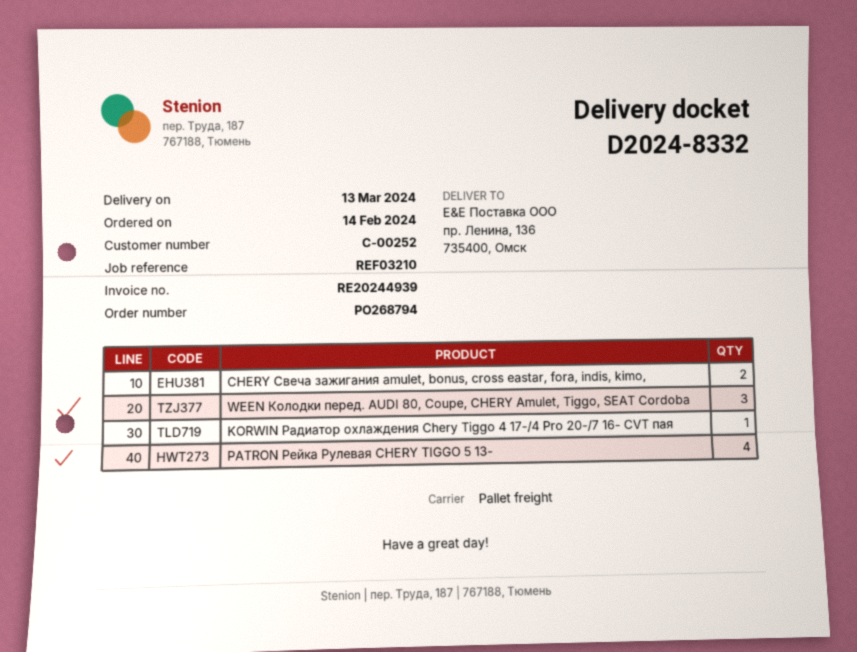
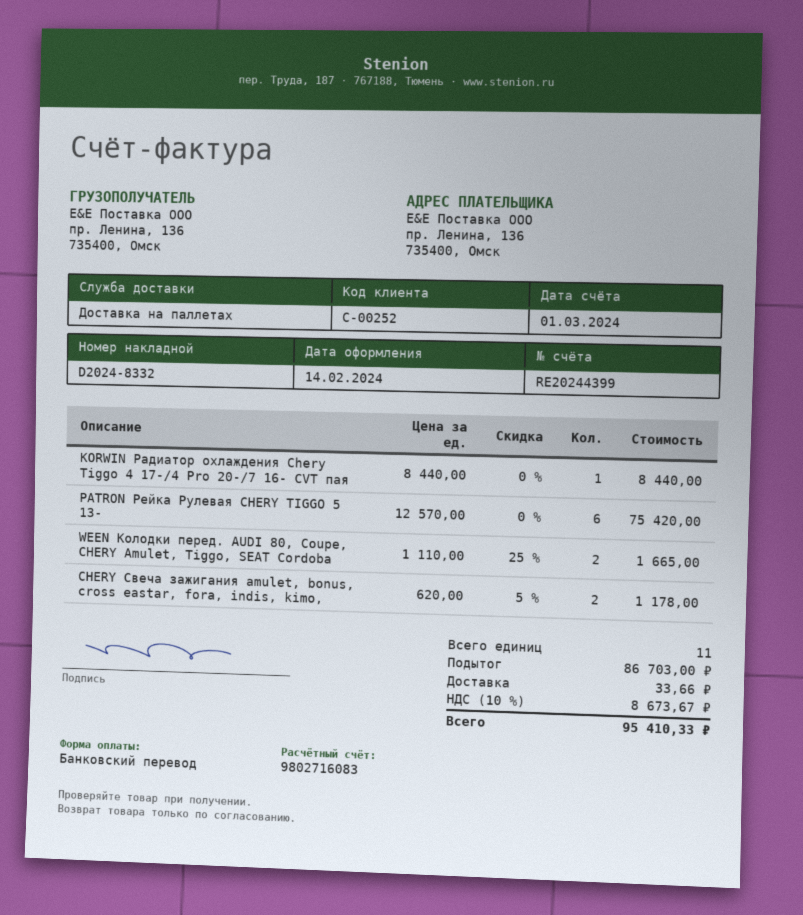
invoice number: RE20244939 -> RE20244399
WEEN Колодки перед. AUDI 80, Coupe, CHERY Amulet, Tiggo, SEAT Cordoba: 3 -> 2
PATRON Рейка Рулевая CHERY TIGGO 5 13-: 4 -> 6

